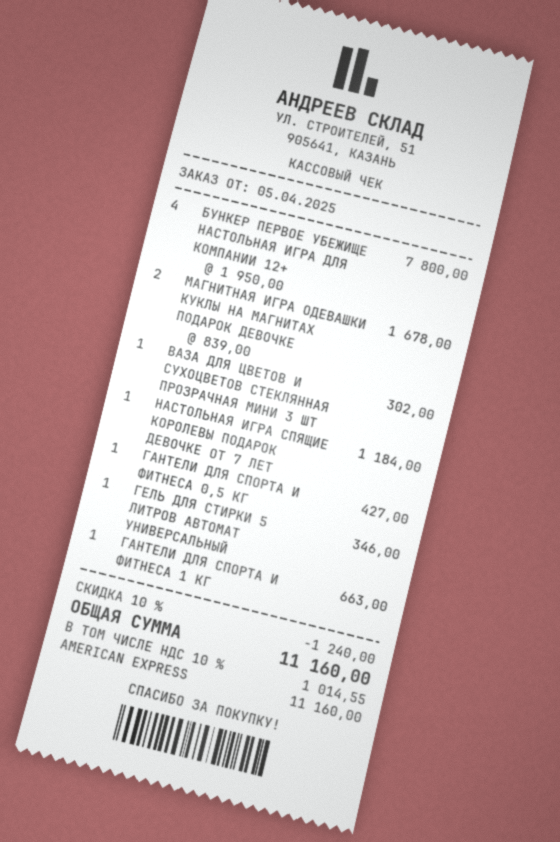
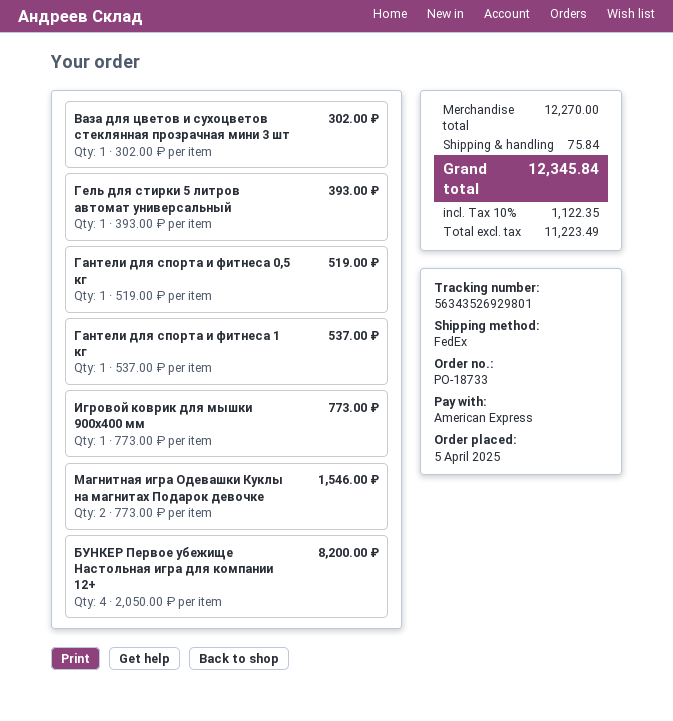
БУНКЕР ПЕРВОЕ УБЕЖИЩЕ НАСТОЛЬНАЯ ИГРА ДЛЯ КОМПАНИИ 12+: 4 x 1950.00 = 7800.00 -> 4 x 2050.00 = 8200.00
МАГНИТНАЯ ИГРА ОДЕВАШКИ КУКЛЫ НА МАГНИТАХ ПОДАРОК ДЕВОЧКЕ: 2 x 839.00 = 1678.00 -> 2 x 773.00 = 1546.00
НАСТОЛЬНАЯ ИГРА СПЯЩИЕ КОРОЛЕВЫ ПОДАРОК ДЕВОЧКЕ ОТ 7 ЛЕТ: 1 x 1184.00 = 1184.00 -> none
ГАНТЕЛИ ДЛЯ СПОРТА И ФИТНЕСА 0,5 КГ: 1 x 427.00 = 427.00 -> 1 x 519.00 = 519.00
ГЕЛЬ ДЛЯ СТИРКИ 5 ЛИТРОВ АВТОМАТ УНИВЕРСАЛЬНЫЙ: 1 x 346.00 = 346.00 -> 1 x 393.00 = 393.00
ГАНТЕЛИ ДЛЯ СПОРТА И ФИТНЕСА 1 КГ: 1 x 663.00 = 663.00 -> 1 x 537.00 = 537.00
Игровой коврик для мышки 900х400 мм: none -> 1 x 773.00 = 773.00
discount: 10% = 1240.00 -> none
shipping: none -> 75.84
tax: 10% = 1014.55 -> 10% = 1122.35
total: 11160.00 -> 12345.84

